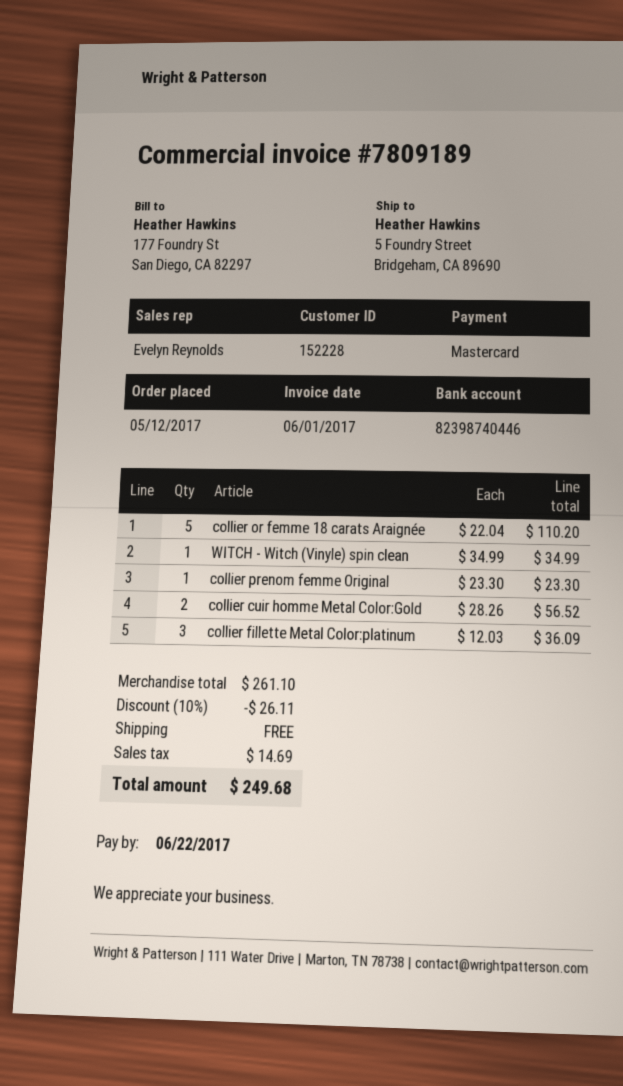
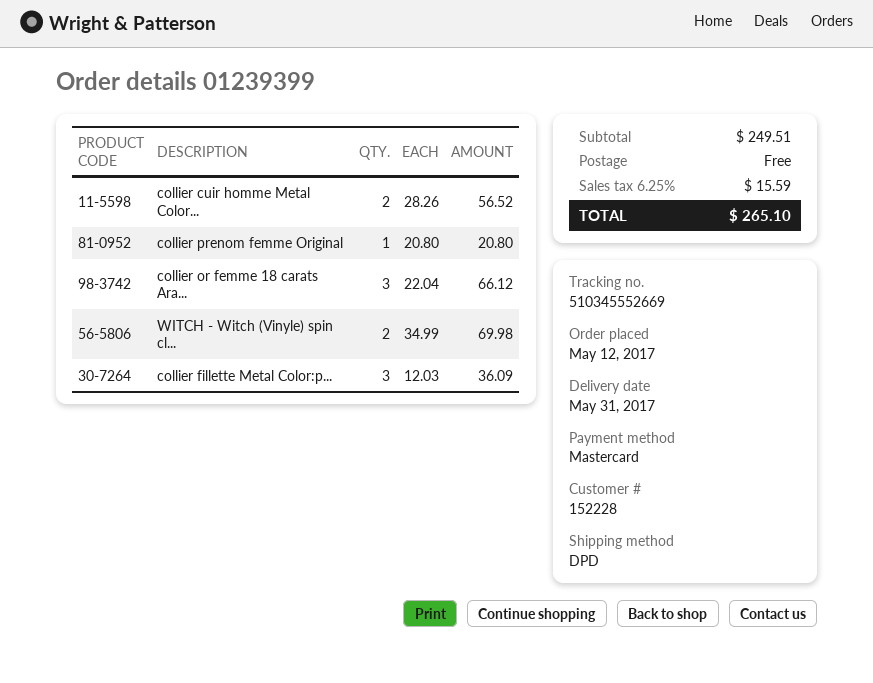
collier or femme 18 carats Araignée: 5 x 22.04 = 110.20 -> 3 x 22.04 = 66.12
WITCH - Witch (Vinyle) spin clean: 1 x 34.99 = 34.99 -> 2 x 34.99 = 69.98
collier prenom femme Original: 1 x 23.30 = 23.30 -> 1 x 20.80 = 20.80
subtotal: 261.10 -> 249.51
discount: 10% = 26.11 -> none
tax: 14.69 -> 15.59
total: 249.68 -> 265.10

